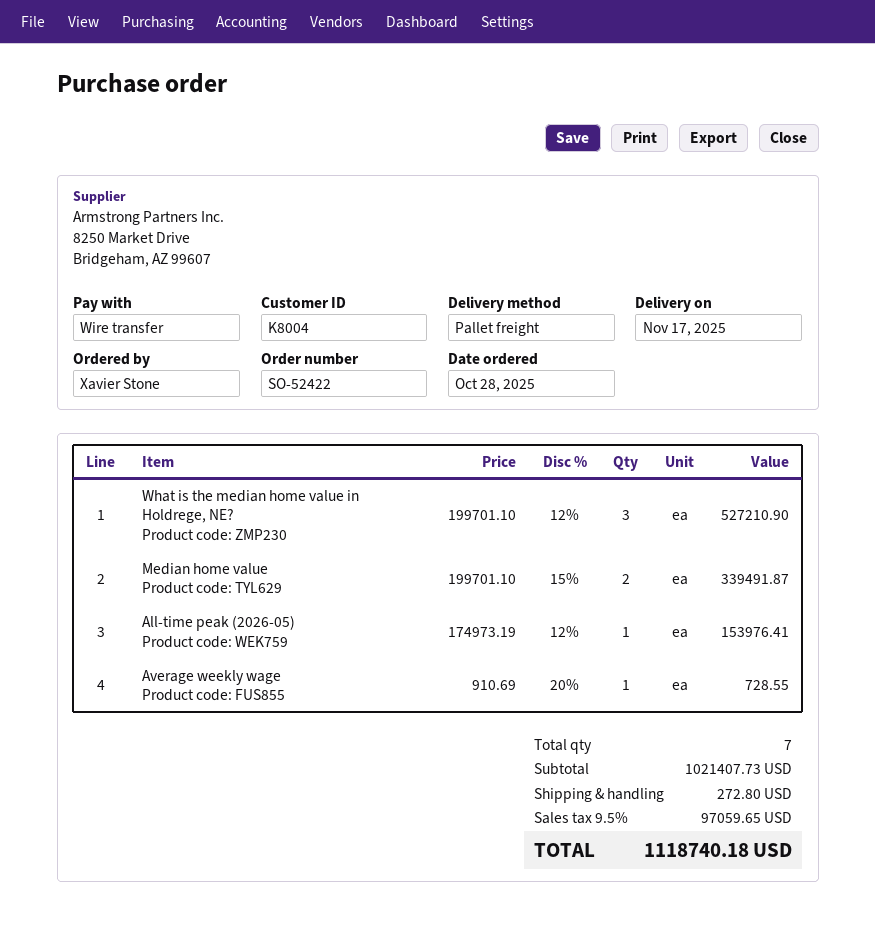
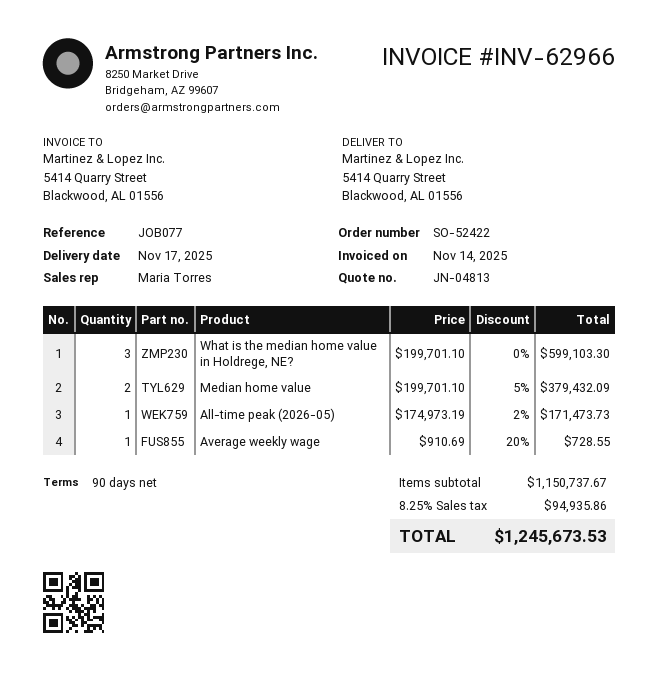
What is the median home value in Holdrege, NE?: 3 x 199701.10 - 12% = 527210.90 -> 3 x 199701.10 = 599103.30
Median home value: 2 x 199701.10 - 15% = 339491.87 -> 2 x 199701.10 - 5% = 379432.09
All-time peak (2026-05): 1 x 174973.19 - 12% = 153976.41 -> 1 x 174973.19 - 2% = 171473.73
subtotal: 1021407.73 -> 1150737.67
shipping: 272.80 -> none
tax: 9.5% = 97059.65 -> 8.25% = 94935.86
total: 1118740.18 -> 1245673.53

